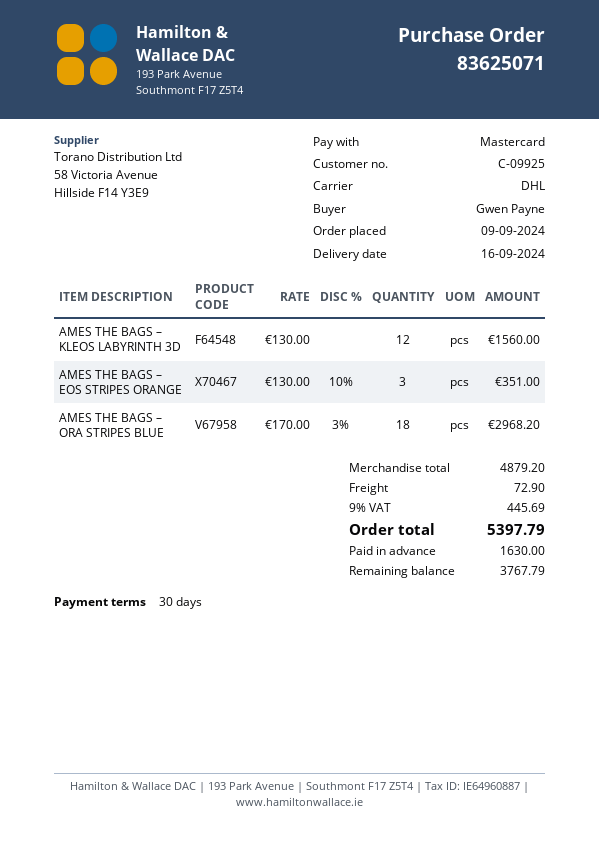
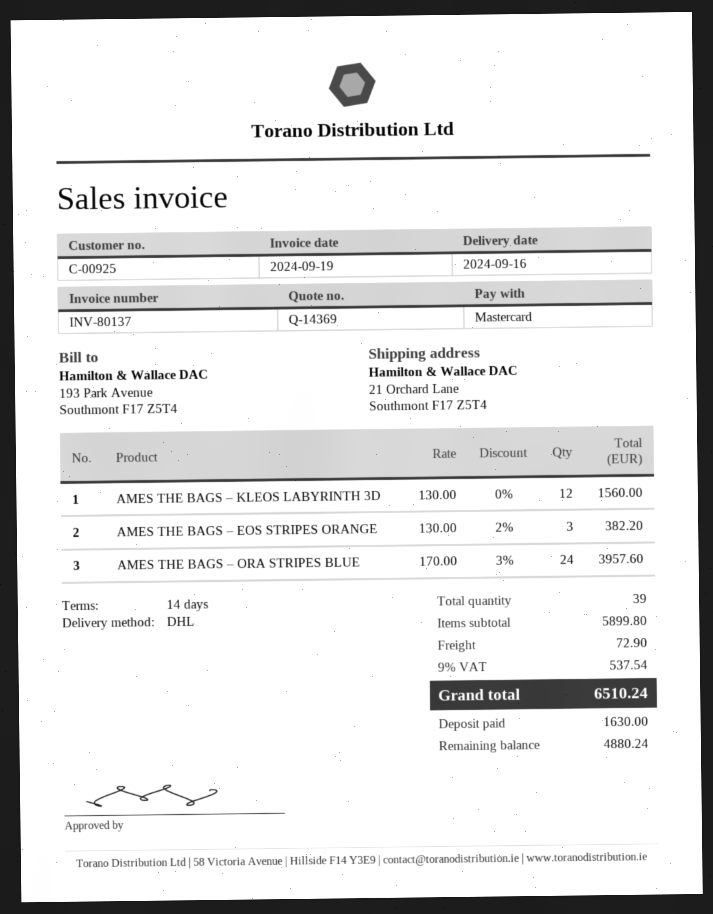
payment terms: 30 days -> 14 days
customer number: C-09925 -> C-00925
AMES THE BAGS – EOS STRIPES ORANGE: 3 x 130.00 - 10% = 351.00 -> 3 x 130.00 - 2% = 382.20
AMES THE BAGS – ORA STRIPES BLUE: 18 x 170.00 - 3% = 2968.20 -> 24 x 170.00 - 3% = 3957.60
subtotal: 4879.20 -> 5899.80
tax: 9% = 445.69 -> 9% = 537.54
total: 5397.79 -> 6510.24
balance: 3767.79 -> 4880.24

